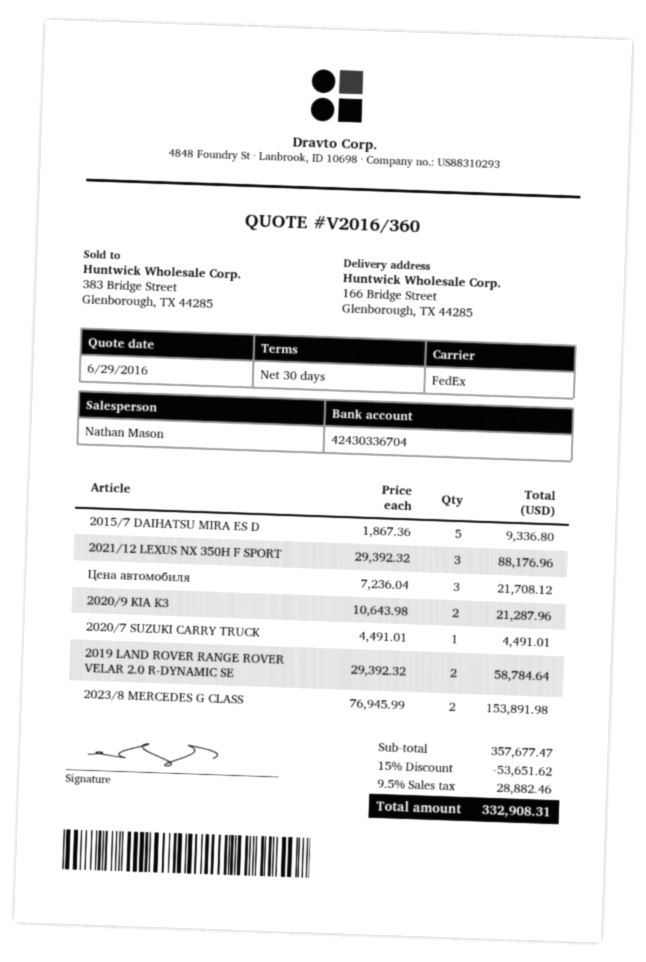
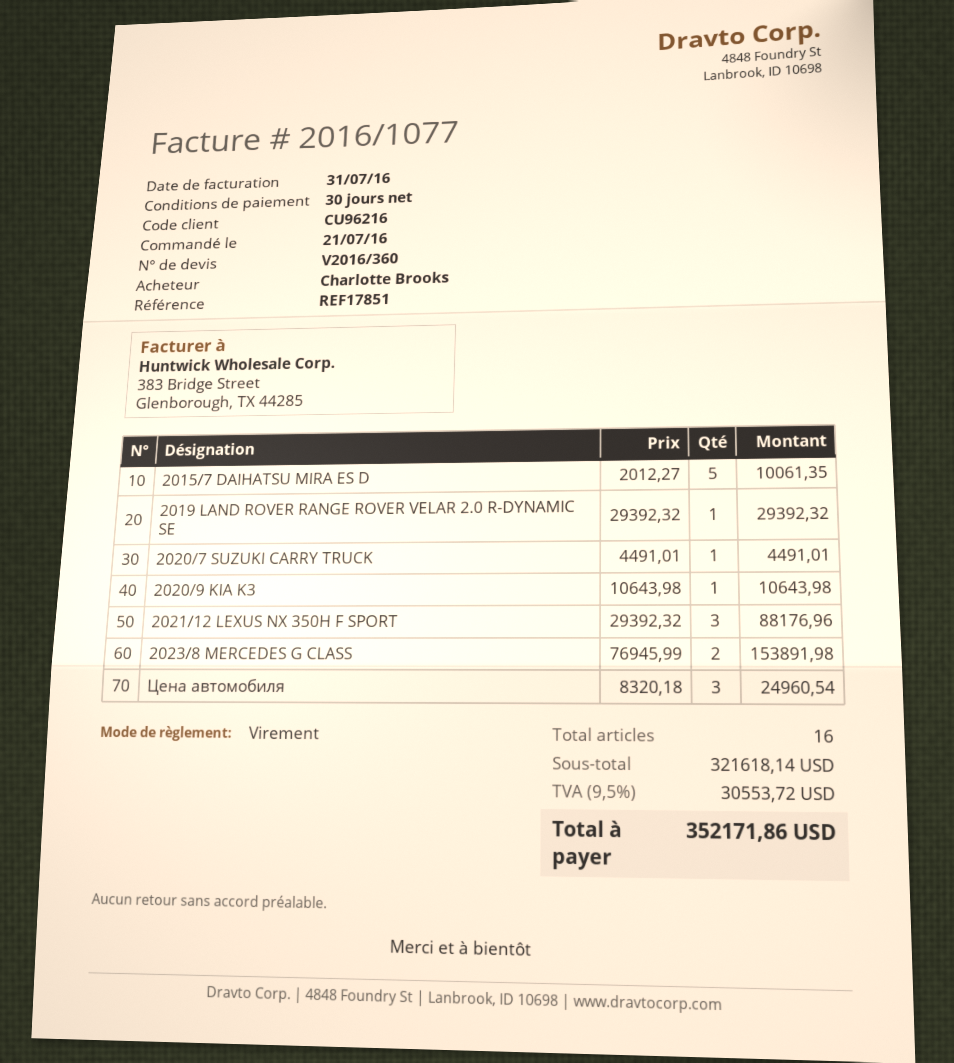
2015/7 DAIHATSU MIRA ES D: 5 x 1867.36 = 9336.80 -> 5 x 2012.27 = 10061.35
Цена автомобиля: 3 x 7236.04 = 21708.12 -> 3 x 8320.18 = 24960.54
2020/9 KIA K3: 2 x 10643.98 = 21287.96 -> 1 x 10643.98 = 10643.98
2019 LAND ROVER RANGE ROVER VELAR 2.0 R-DYNAMIC SE: 2 x 29392.32 = 58784.64 -> 1 x 29392.32 = 29392.32
subtotal: 357677.47 -> 321618.14
discount: 15% = 53651.62 -> none
tax: 9.5% = 28882.46 -> 9.5% = 30553.72
total: 332908.31 -> 352171.86

